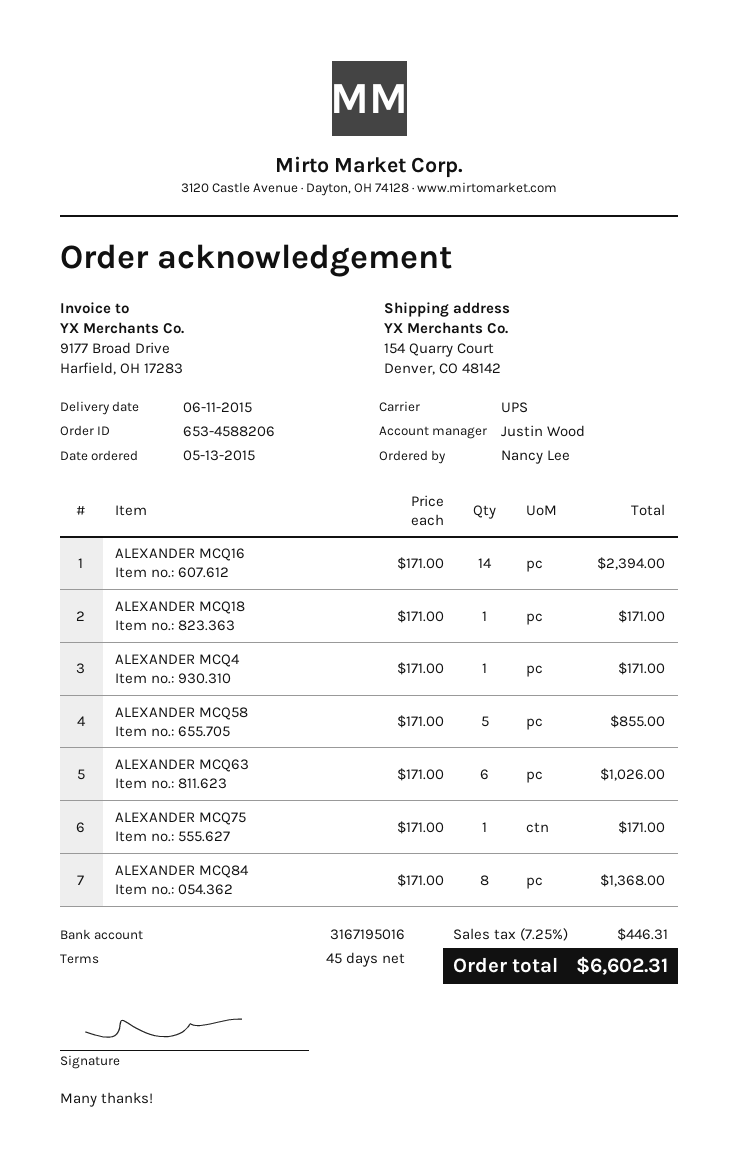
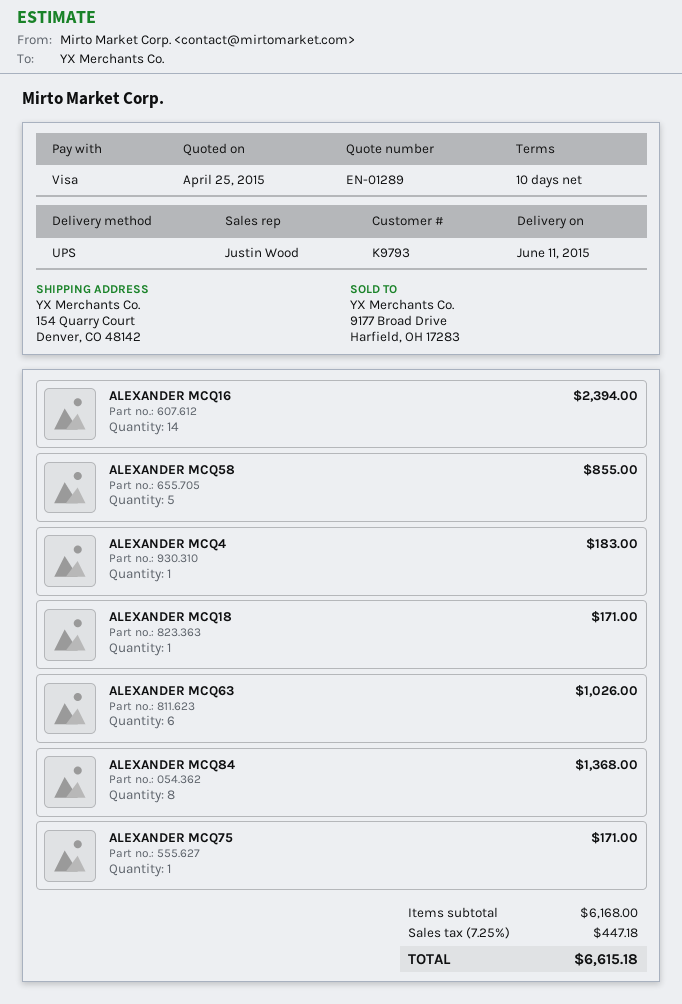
payment terms: 45 days -> 10 days
ALEXANDER MCQ4: 1 for 171.00 -> 1 for 183.00
tax: 7.25% = 446.31 -> 7.25% = 447.18
total: 6602.31 -> 6615.18

